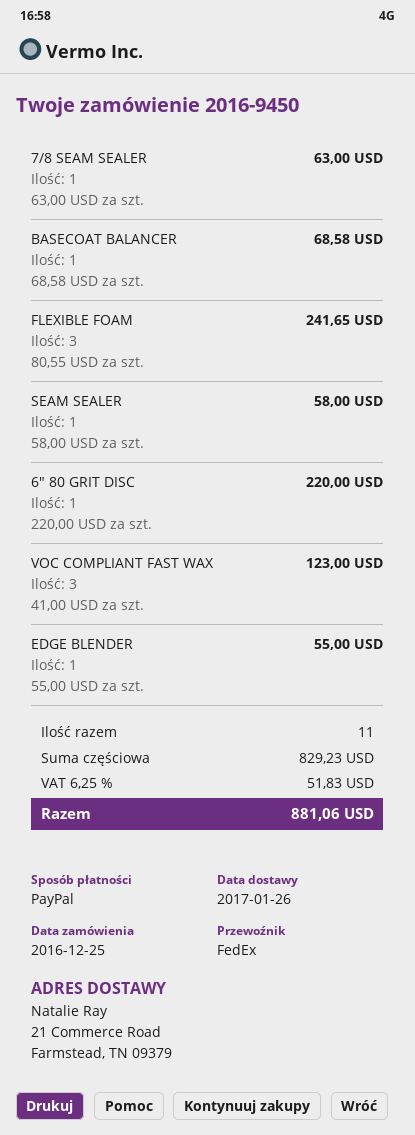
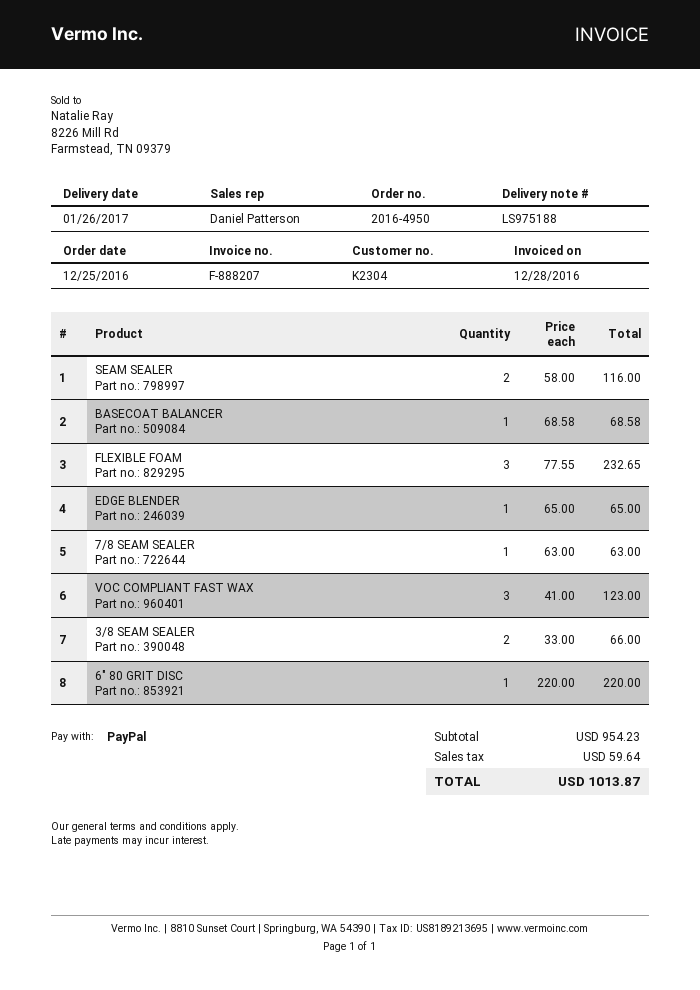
order number: 2016-9450 -> 2016-4950
FLEXIBLE FOAM: 3 x 80.55 = 241.65 -> 3 x 77.55 = 232.65
SEAM SEALER: 1 x 58.00 = 58.00 -> 2 x 58.00 = 116.00
EDGE BLENDER: 1 x 55.00 = 55.00 -> 1 x 65.00 = 65.00
3/8 SEAM SEALER: none -> 2 x 33.00 = 66.00
subtotal: 829.23 -> 954.23
tax: 51.83 -> 59.64
total: 881.06 -> 1013.87

